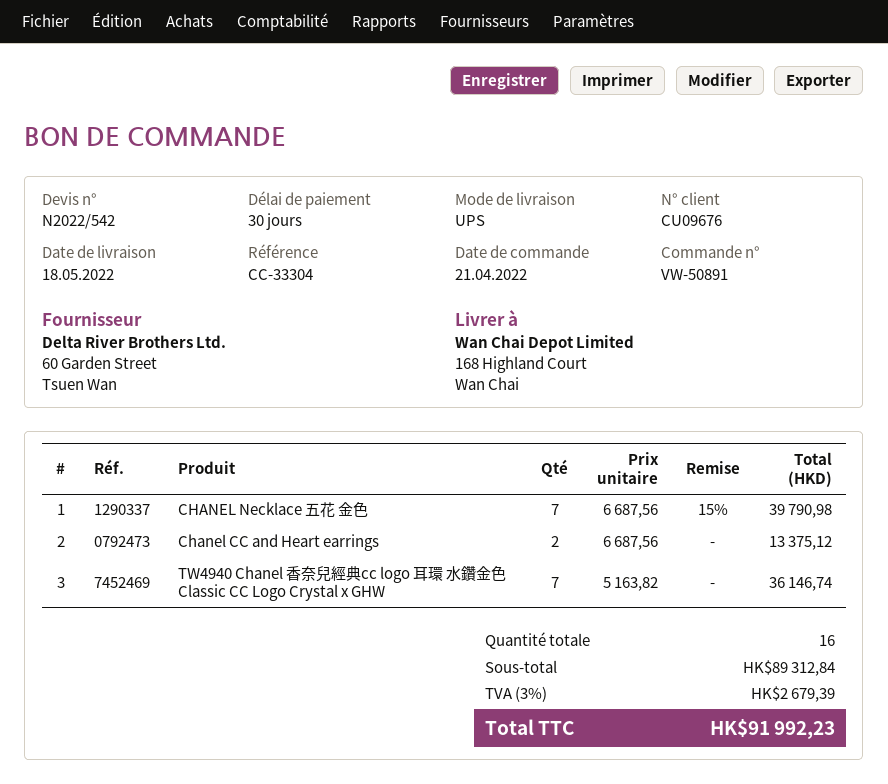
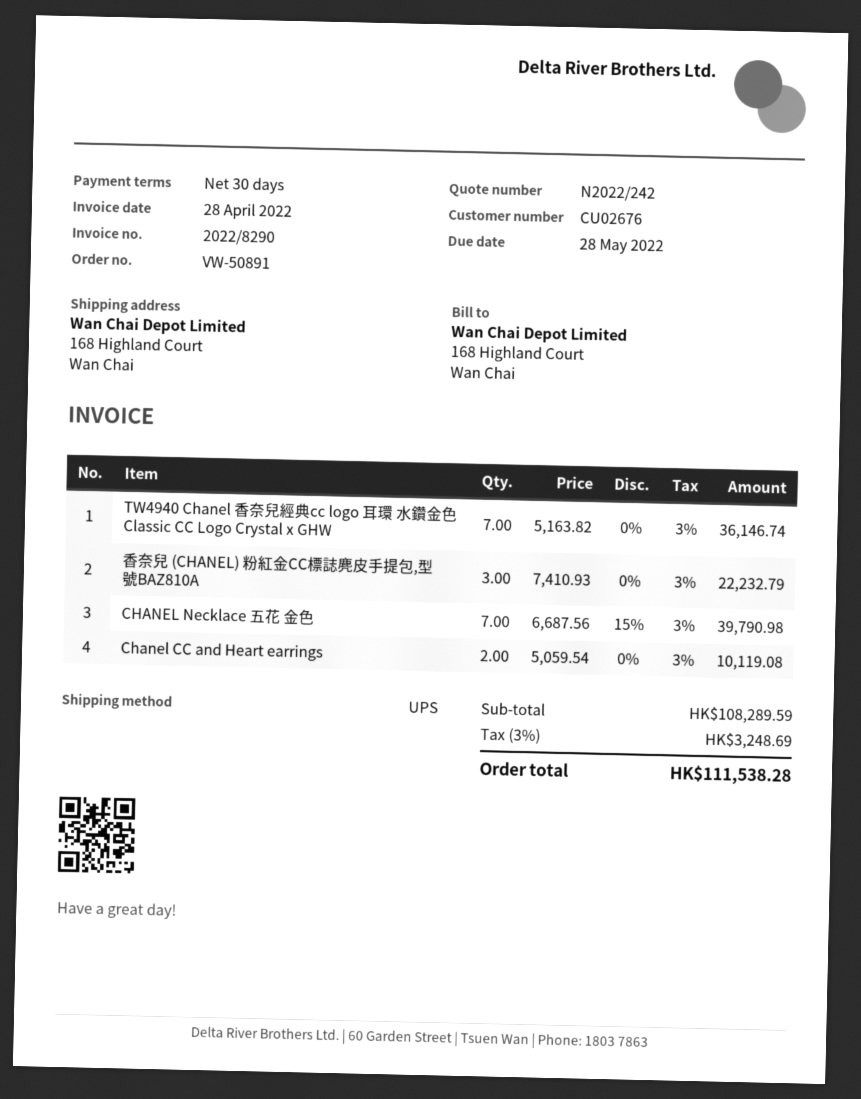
quote number: N2022/542 -> N2022/242
customer number: CU09676 -> CU02676
Chanel CC and Heart earrings: 2 x 6687.56 = 13375.12 -> 2 x 5059.54 = 10119.08
香奈兒 (CHANEL) 粉紅金CC標誌麂皮手提包,型號BAZ810A: none -> 3 x 7410.93 = 22232.79
subtotal: 89312.84 -> 108289.59
tax: 3% = 2679.39 -> 3% = 3248.69
total: 91992.23 -> 111538.28

